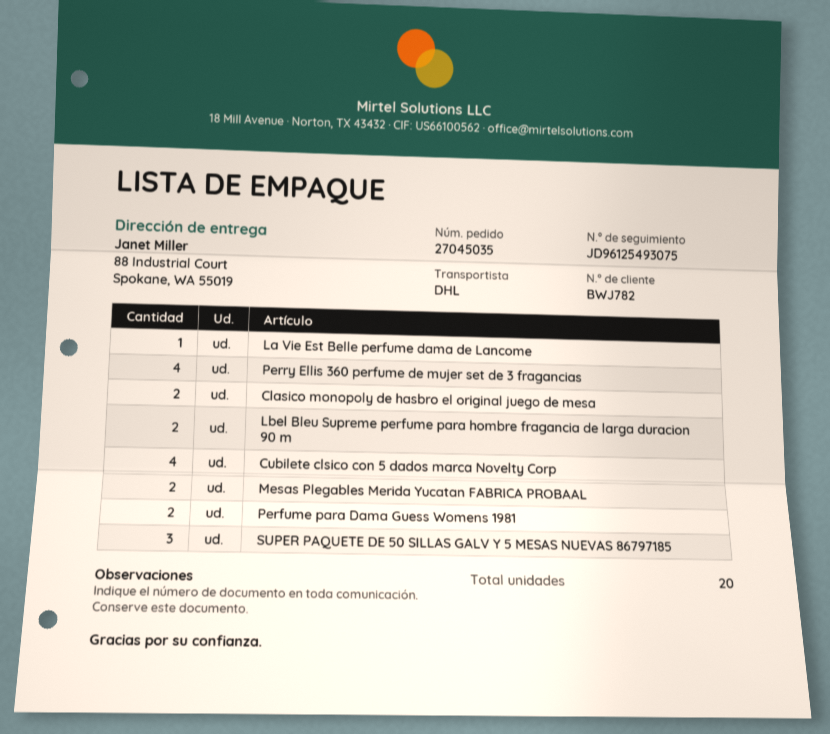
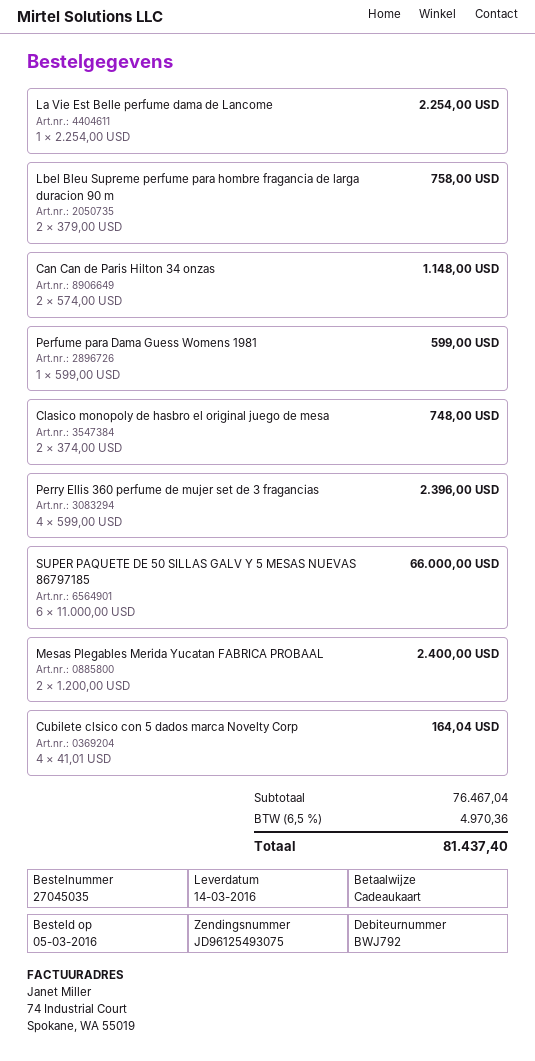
customer number: BWJ782 -> BWJ792
Perfume para Dama Guess Womens 1981: 2 -> 1
SUPER PAQUETE DE 50 SILLAS GALV Y 5 MESAS NUEVAS 86797185: 3 -> 6
Can Can de Paris Hilton 34 onzas: none -> 2

